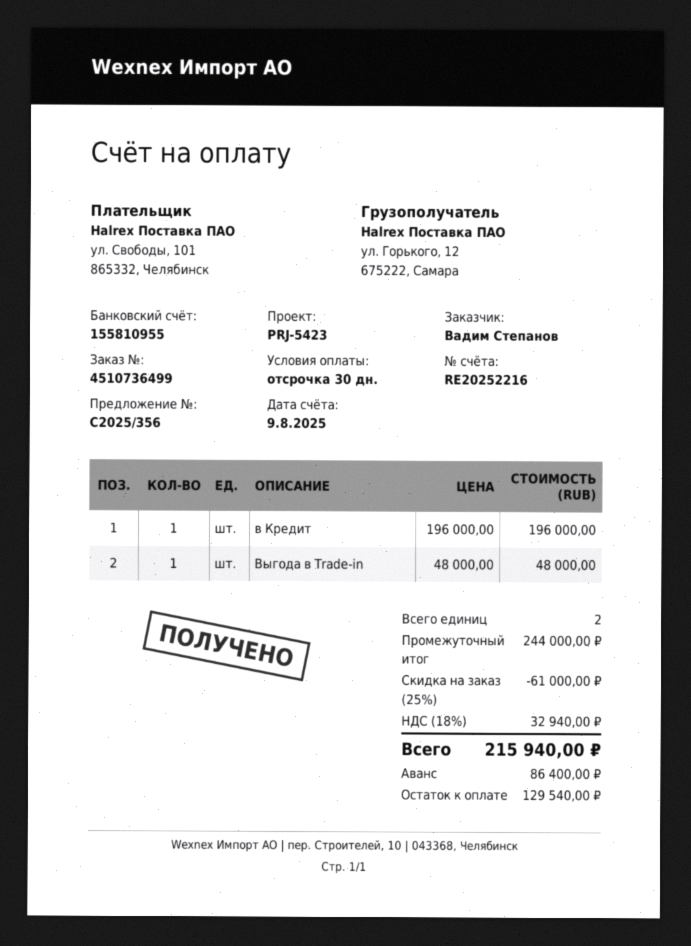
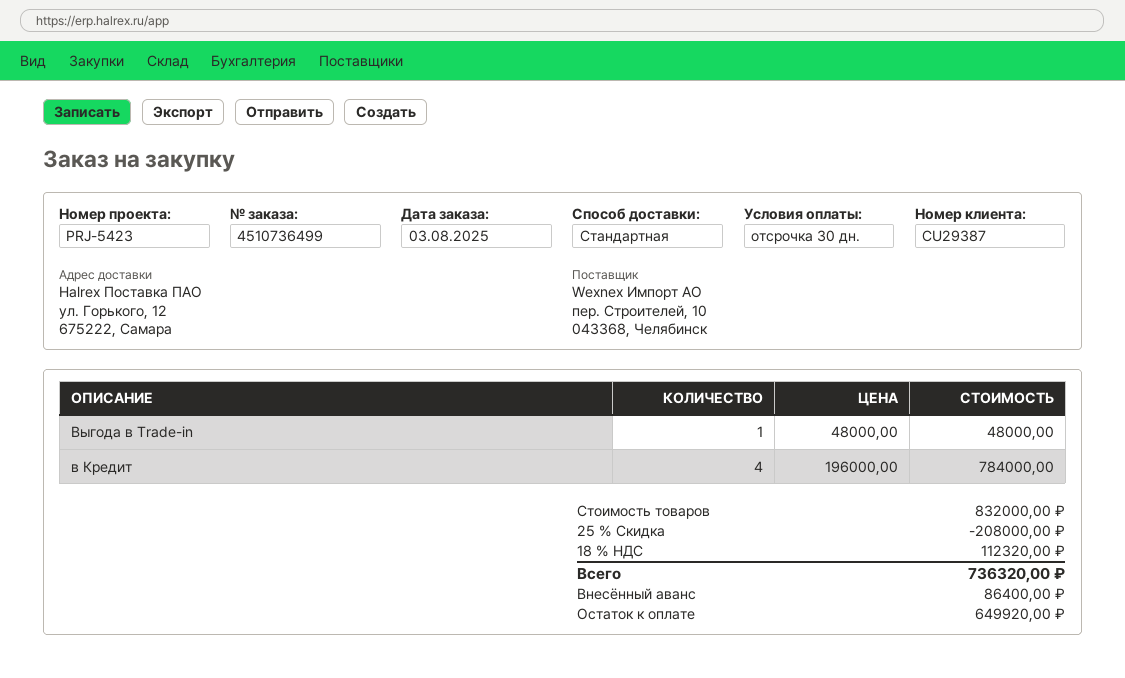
в Кредит: 1 x 196000.00 = 196000.00 -> 4 x 196000.00 = 784000.00
subtotal: 244000.00 -> 832000.00
discount: 25% = 61000.00 -> 25% = 208000.00
tax: 18% = 32940.00 -> 18% = 112320.00
total: 215940.00 -> 736320.00
balance: 129540.00 -> 649920.00

